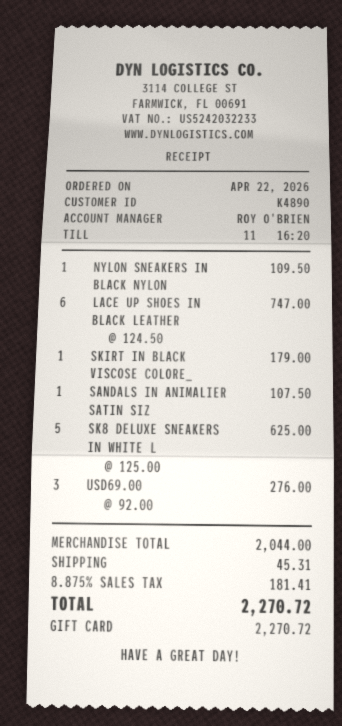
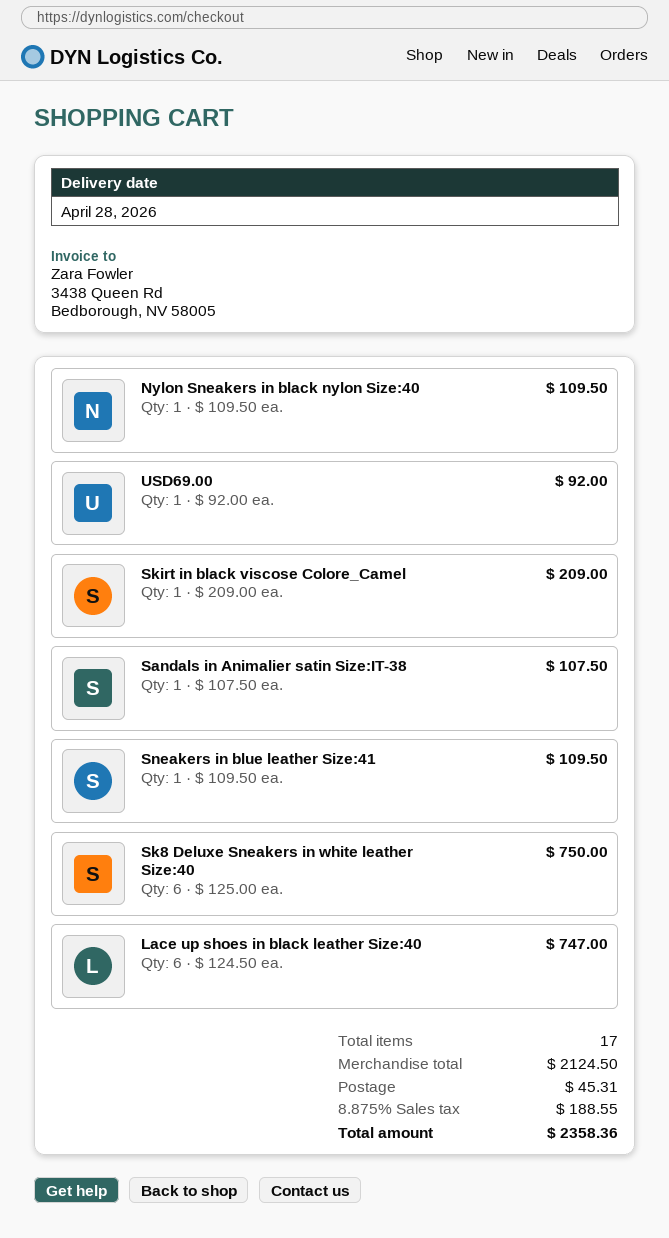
SKIRT IN BLACK VISCOSE COLORE_: 1 x 179.00 = 179.00 -> 1 x 209.00 = 209.00
SK8 DELUXE SNEAKERS IN WHITE L: 5 x 125.00 = 625.00 -> 6 x 125.00 = 750.00
USD69.00: 3 x 92.00 = 276.00 -> 1 x 92.00 = 92.00
Sneakers in blue leather Size:41: none -> 1 x 109.50 = 109.50
subtotal: 2044.00 -> 2124.50
tax: 8.875% = 181.41 -> 8.875% = 188.55
total: 2270.72 -> 2358.36

